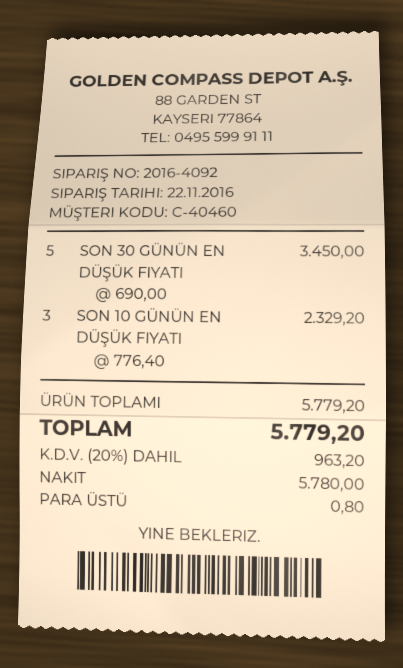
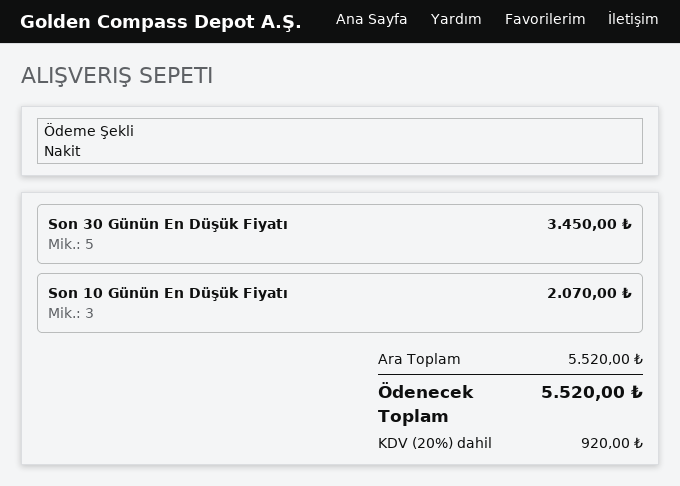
SON 10 GÜNÜN EN DÜŞÜK FIYATI: 3 for 2329.20 -> 3 for 2070.00
subtotal: 5779.20 -> 5520.00
tax: 20% = 963.20 -> 20% = 920.00
total: 5779.20 -> 5520.00

